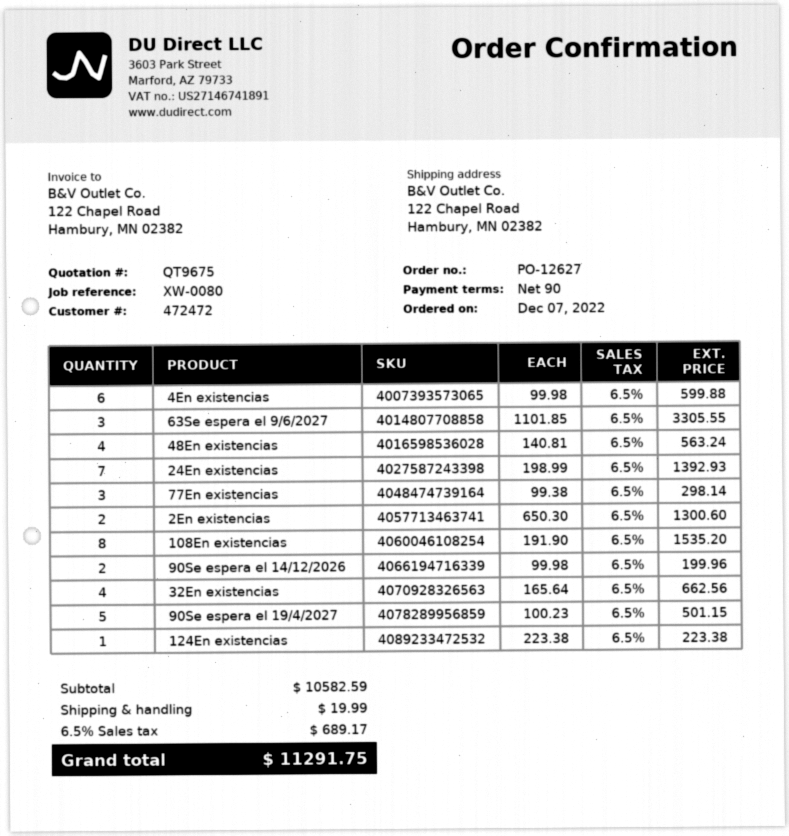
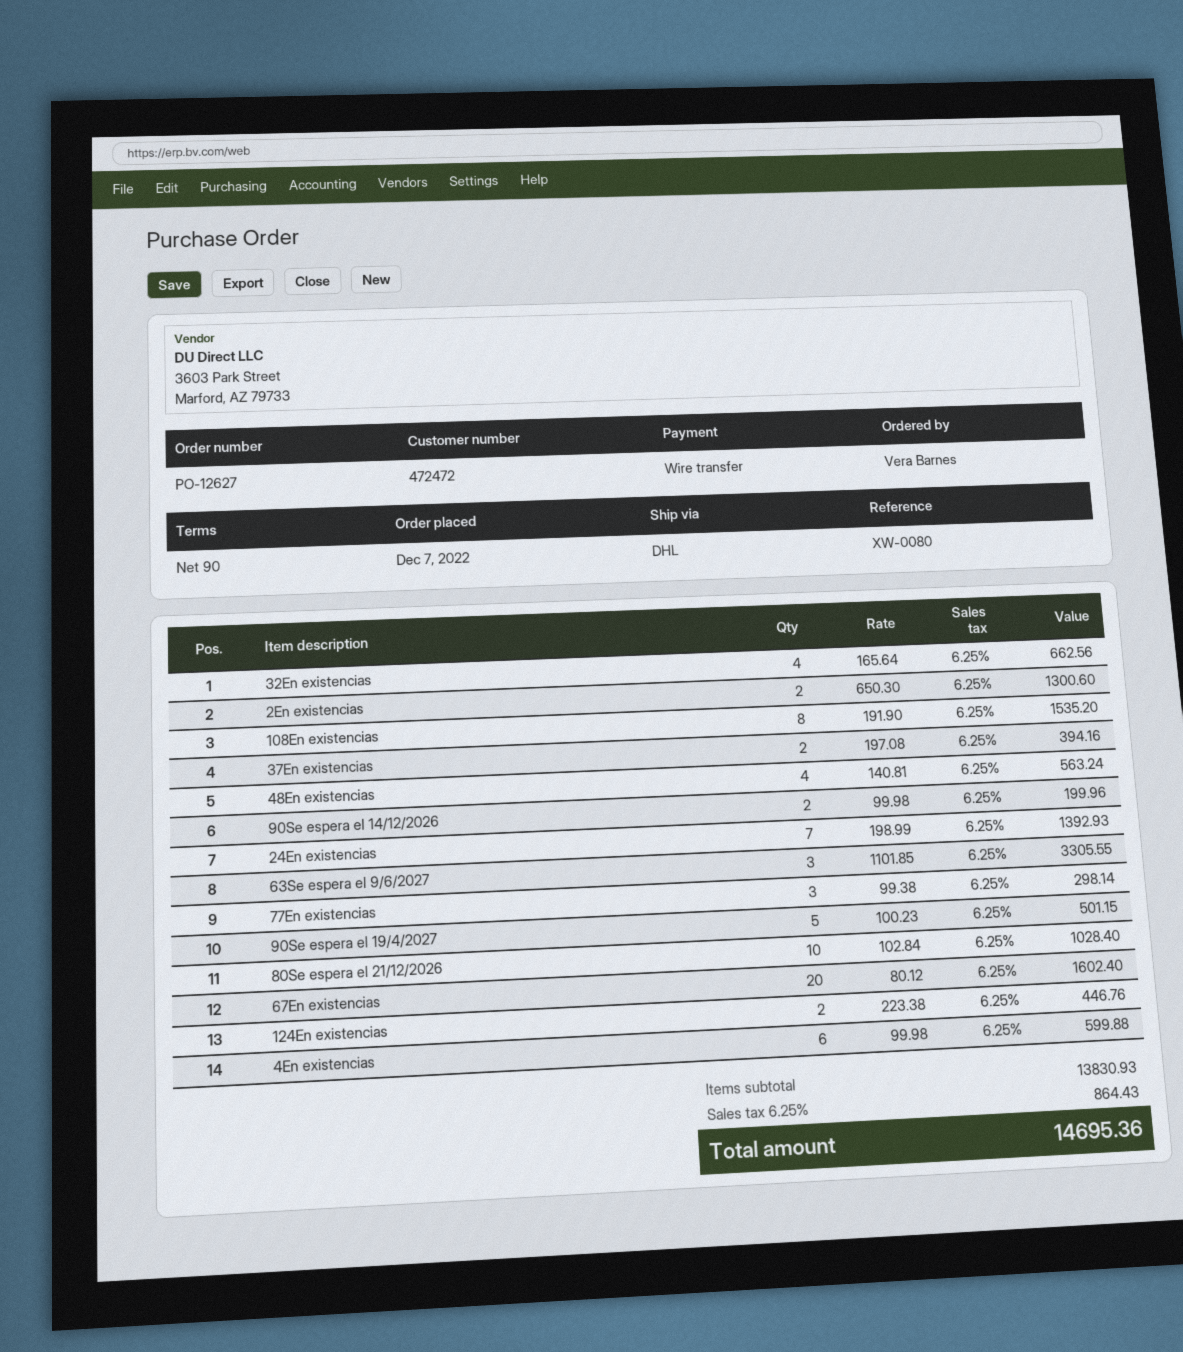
124En existencias: 1 x 223.38 = 223.38 -> 2 x 223.38 = 446.76
37En existencias: none -> 2 x 197.08 = 394.16
80Se espera el 21/12/2026: none -> 10 x 102.84 = 1028.40
67En existencias: none -> 20 x 80.12 = 1602.40
subtotal: 10582.59 -> 13830.93
shipping: 19.99 -> none
tax: 6.5% = 689.17 -> 6.25% = 864.43
total: 11291.75 -> 14695.36

